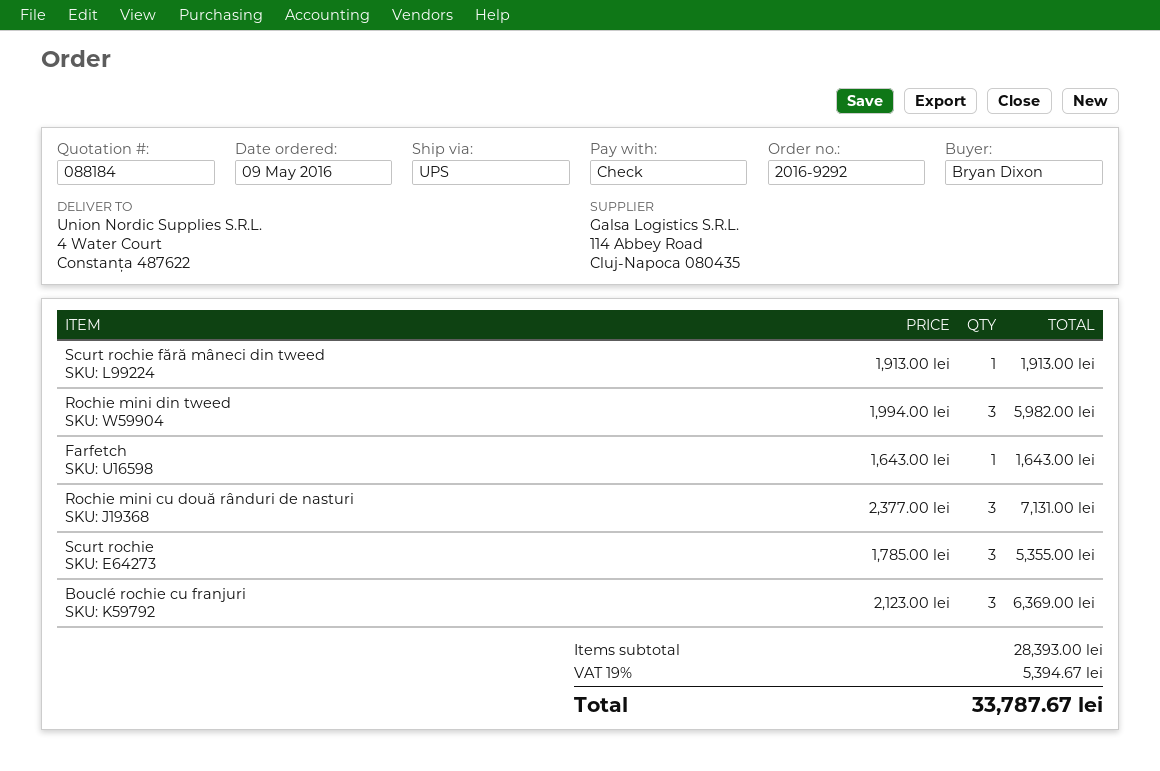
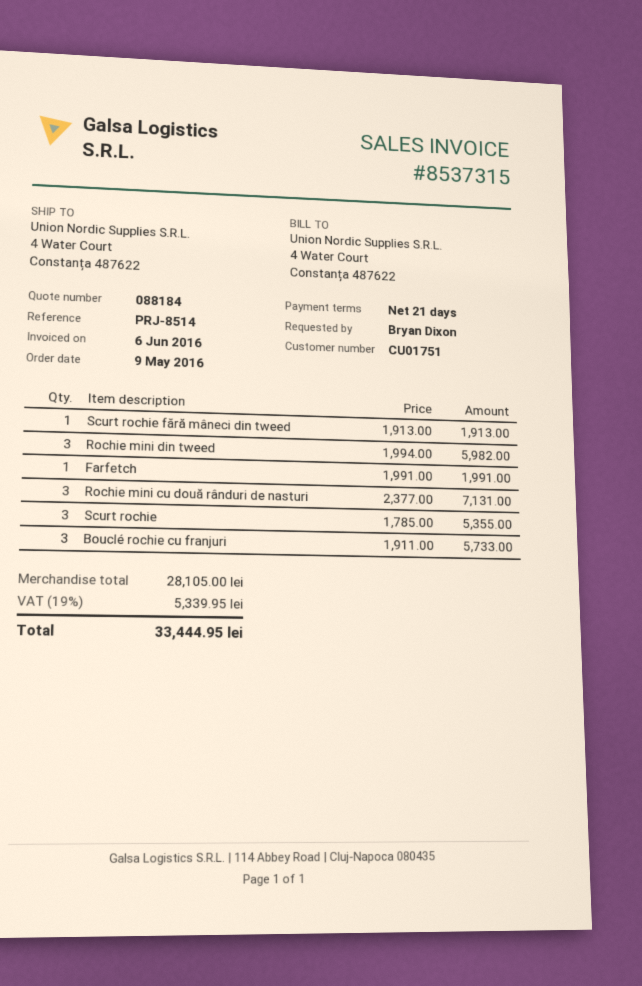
Farfetch: 1 x 1643.00 = 1643.00 -> 1 x 1991.00 = 1991.00
Bouclé rochie cu franjuri: 3 x 2123.00 = 6369.00 -> 3 x 1911.00 = 5733.00
subtotal: 28393.00 -> 28105.00
tax: 19% = 5394.67 -> 19% = 5339.95
total: 33787.67 -> 33444.95

